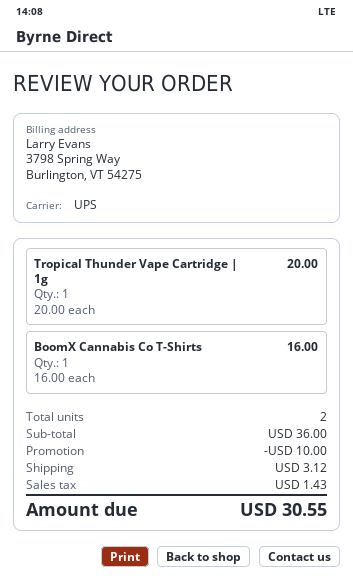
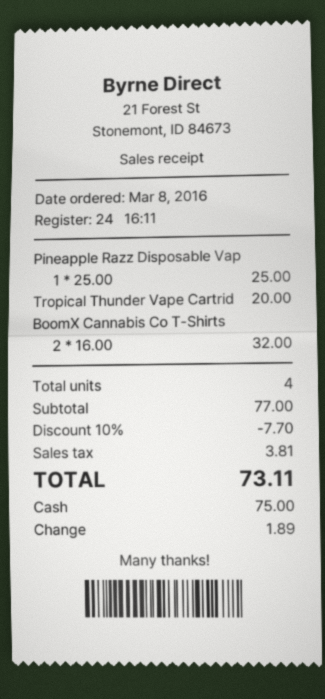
BoomX Cannabis Co T-Shirts: 1 x 16.00 = 16.00 -> 2 x 16.00 = 32.00
Pineapple Razz Disposable Vap: none -> 1 x 25.00 = 25.00
total quantity: 2 -> 4
subtotal: 36.00 -> 77.00
discount: 10.00 -> 7.70
shipping: 3.12 -> none
tax: 1.43 -> 3.81
total: 30.55 -> 73.11

